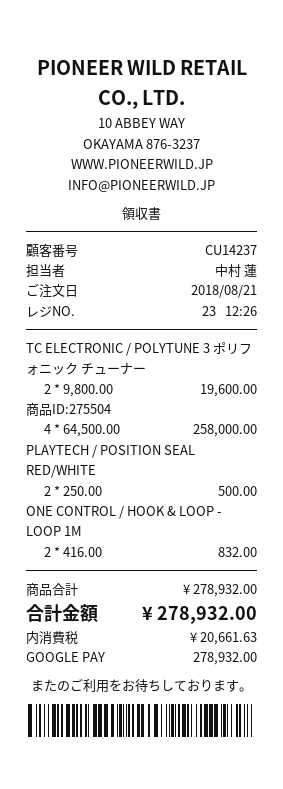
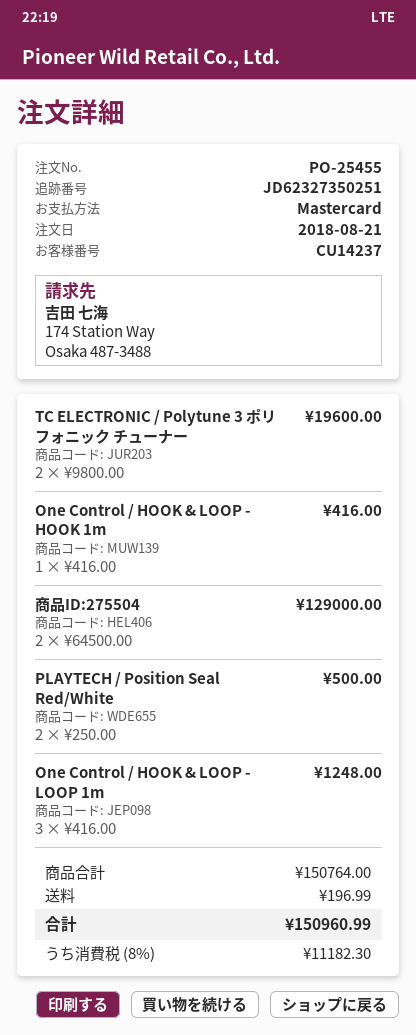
payment method: Google Pay -> Mastercard
商品ID:275504: 4 x 64500.00 = 258000.00 -> 2 x 64500.00 = 129000.00
ONE CONTROL / HOOK & LOOP - LOOP 1M: 2 x 416.00 = 832.00 -> 3 x 416.00 = 1248.00
One Control / HOOK & LOOP - HOOK 1m: none -> 1 x 416.00 = 416.00
subtotal: 278932.00 -> 150764.00
shipping: none -> 196.99
tax: 20661.63 -> 11182.30
total: 278932.00 -> 150960.99

